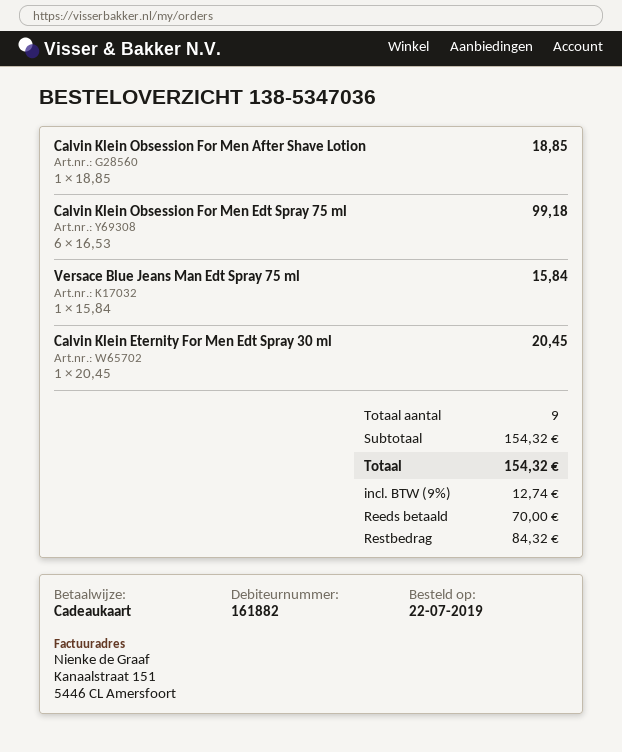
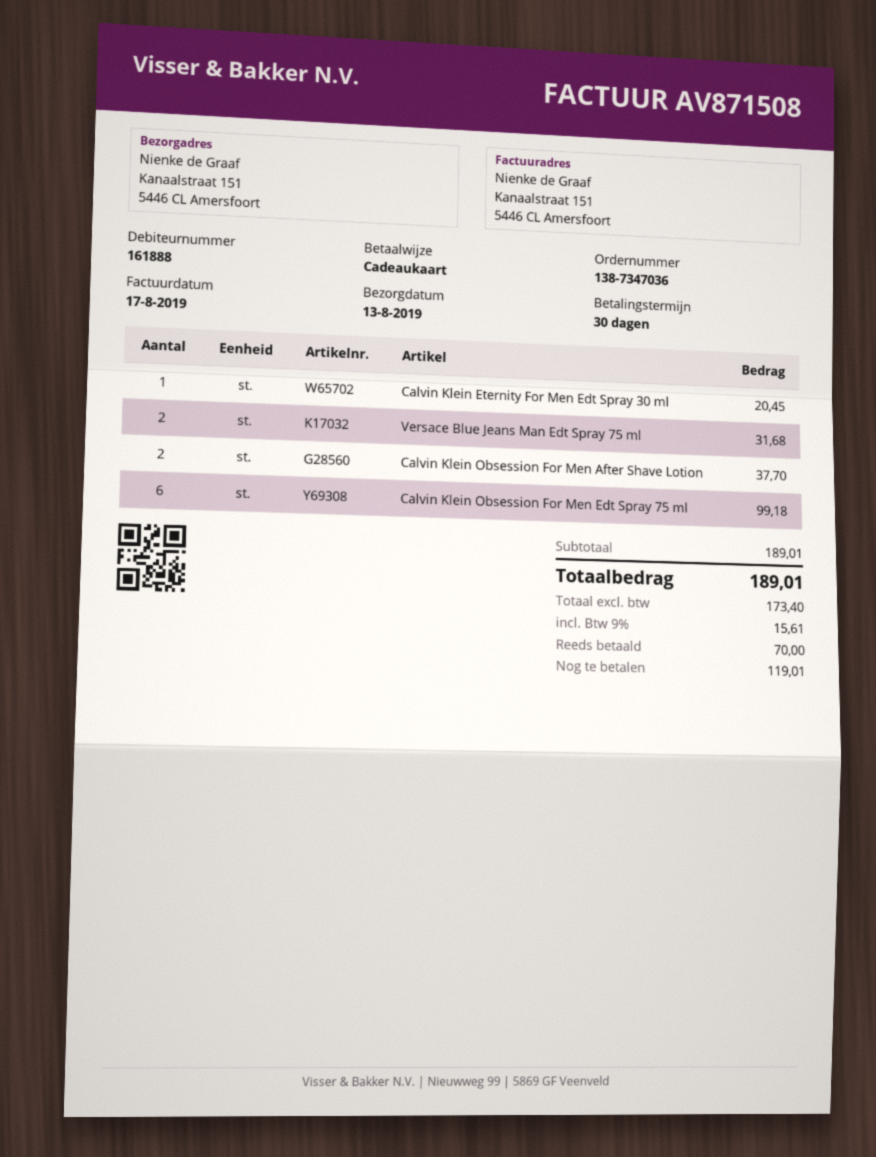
order number: 138-5347036 -> 138-7347036
customer number: 161882 -> 161888
Calvin Klein Obsession For Men After Shave Lotion: 1 for 18.85 -> 2 for 37.70
Versace Blue Jeans Man Edt Spray 75 ml: 1 for 15.84 -> 2 for 31.68
subtotal: 154.32 -> 189.01
tax: 9% = 12.74 -> 9% = 15.61
total: 154.32 -> 189.01
balance: 84.32 -> 119.01

